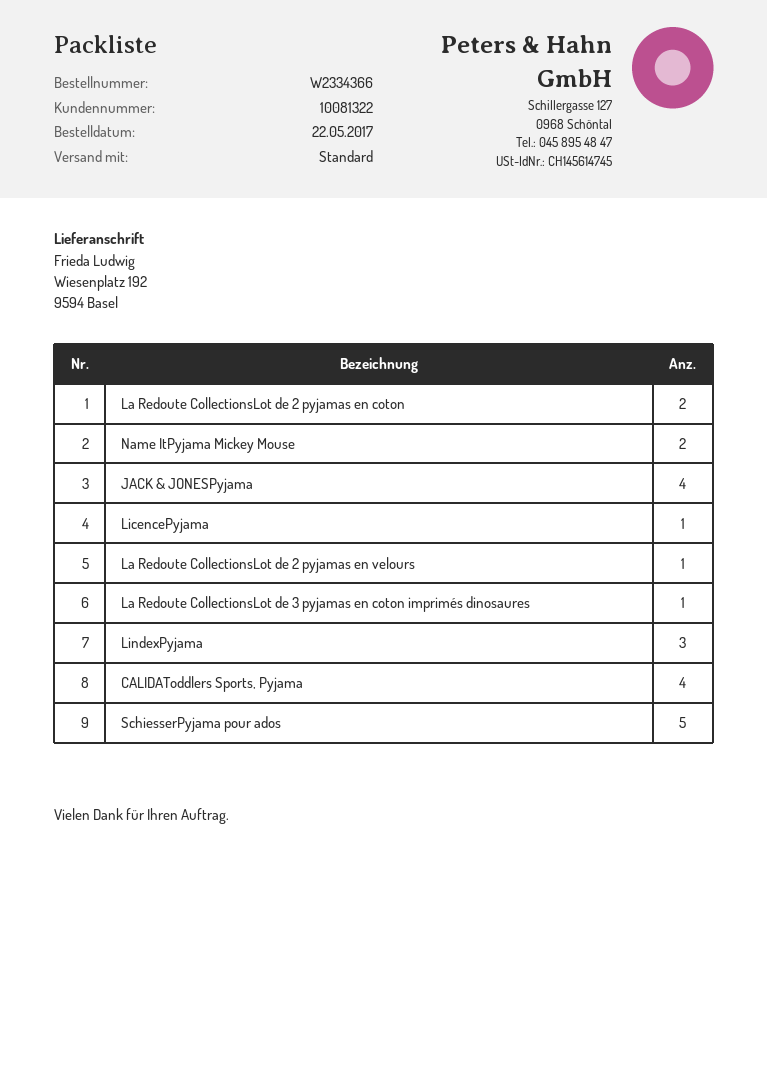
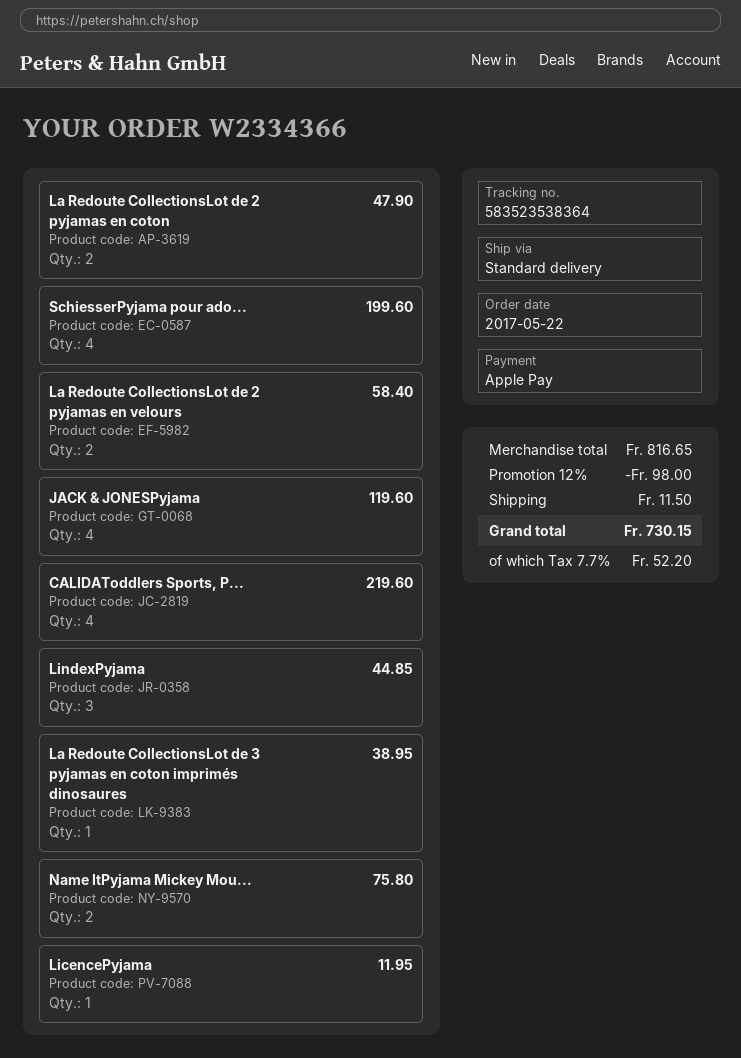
La Redoute CollectionsLot de 2 pyjamas en velours: 1 -> 2
SchiesserPyjama pour ados: 5 -> 4

